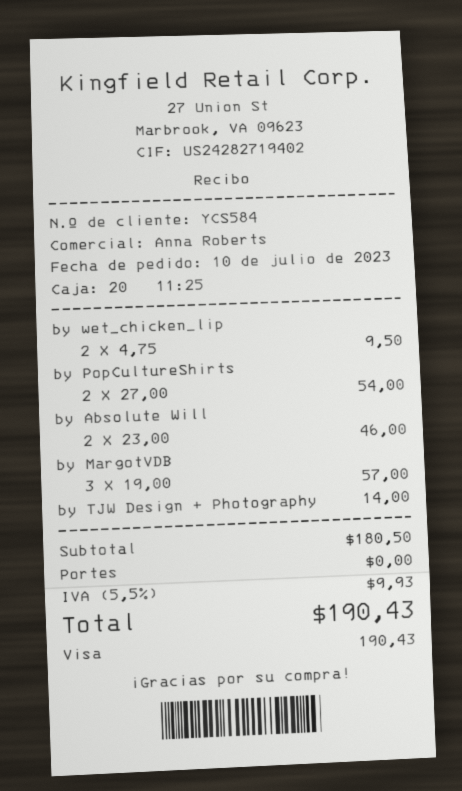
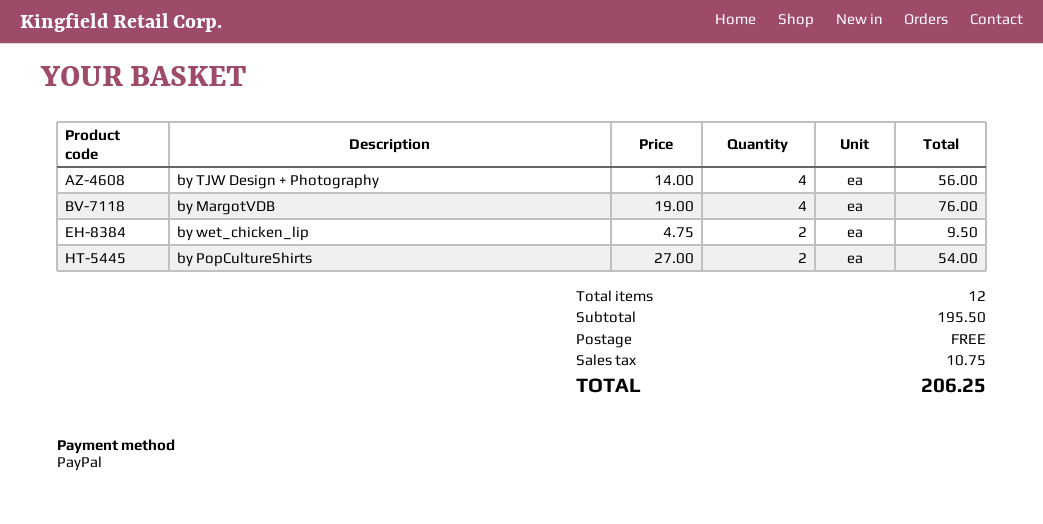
payment method: Visa -> PayPal
by Absolute Will: 2 x 23.00 = 46.00 -> none
by MargotVDB: 3 x 19.00 = 57.00 -> 4 x 19.00 = 76.00
by TJW Design + Photography: 1 x 14.00 = 14.00 -> 4 x 14.00 = 56.00
subtotal: 180.50 -> 195.50
tax: 9.93 -> 10.75
total: 190.43 -> 206.25

